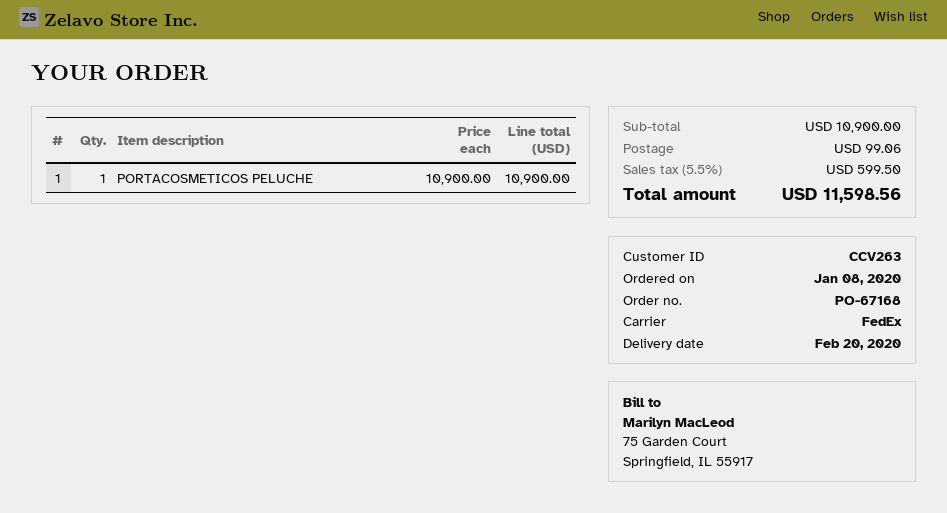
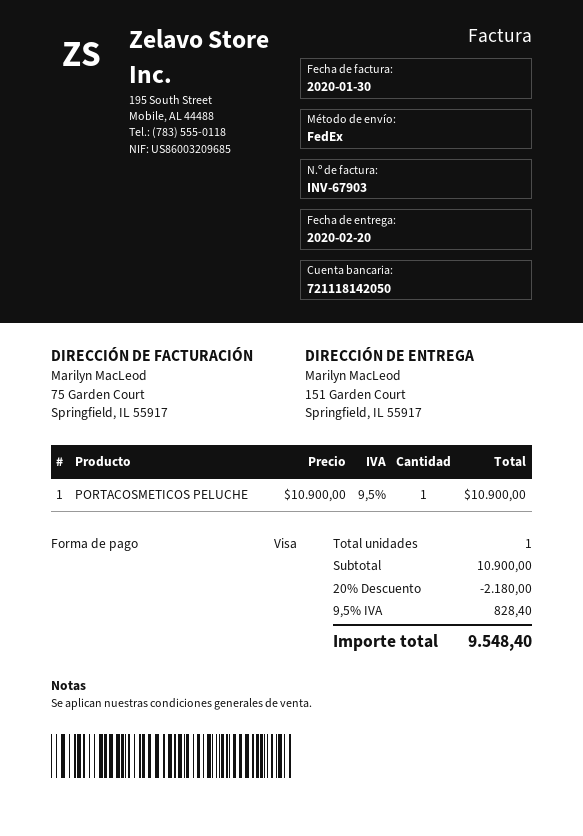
discount: none -> 20% = 2180.00
shipping: 99.06 -> none
tax: 5.5% = 599.50 -> 9.5% = 828.40
total: 11598.56 -> 9548.40

